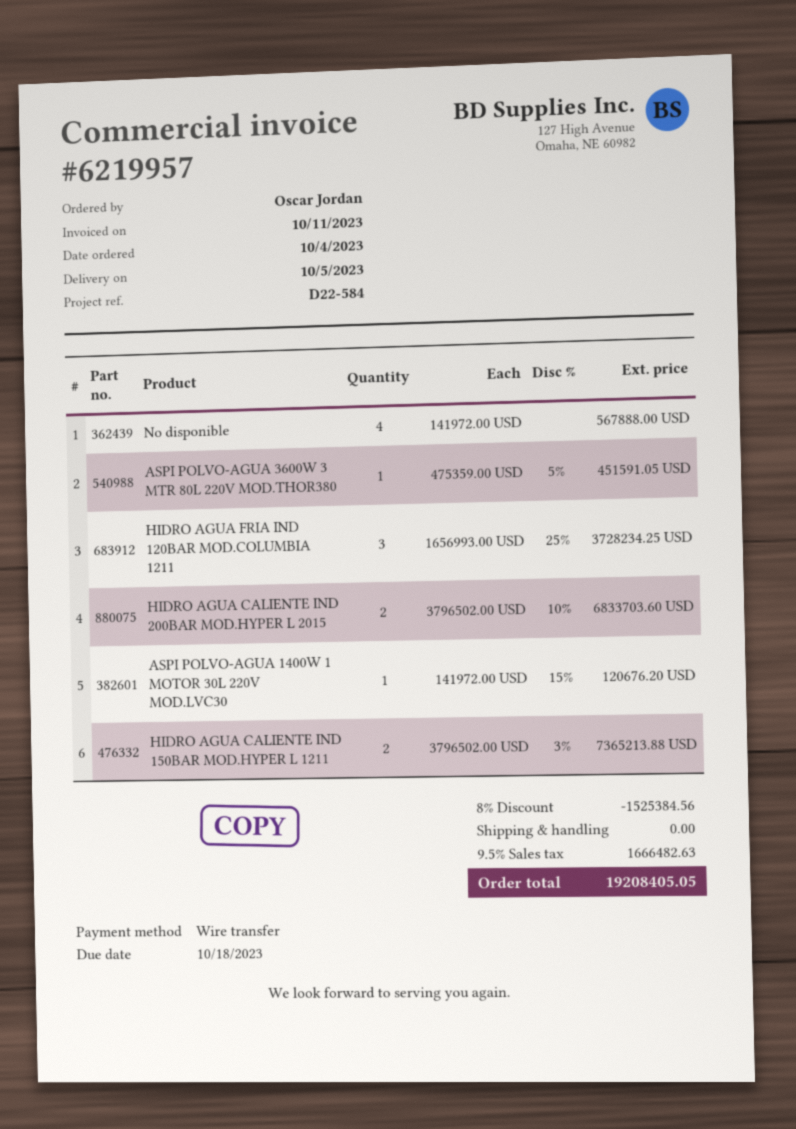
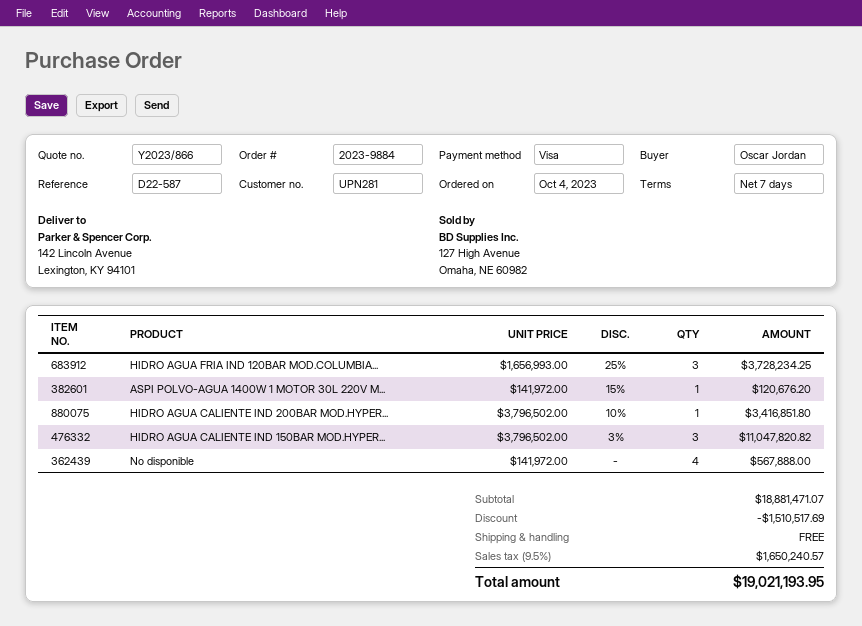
reference: D22-584 -> D22-587
payment method: bank transfer -> Visa
ASPI POLVO-AGUA 3600W 3 MTR 80L 220V MOD.THOR380: 1 x 475359.00 - 5% = 451591.05 -> none
HIDRO AGUA CALIENTE IND 200BAR MOD.HYPER L 2015: 2 x 3796502.00 - 10% = 6833703.60 -> 1 x 3796502.00 - 10% = 3416851.80
HIDRO AGUA CALIENTE IND 150BAR MOD.HYPER L 1211: 2 x 3796502.00 - 3% = 7365213.88 -> 3 x 3796502.00 - 3% = 11047820.82
discount: 1525384.56 -> 1510517.69
tax: 9.5% = 1666482.63 -> 9.5% = 1650240.57
total: 19208405.05 -> 19021193.95

